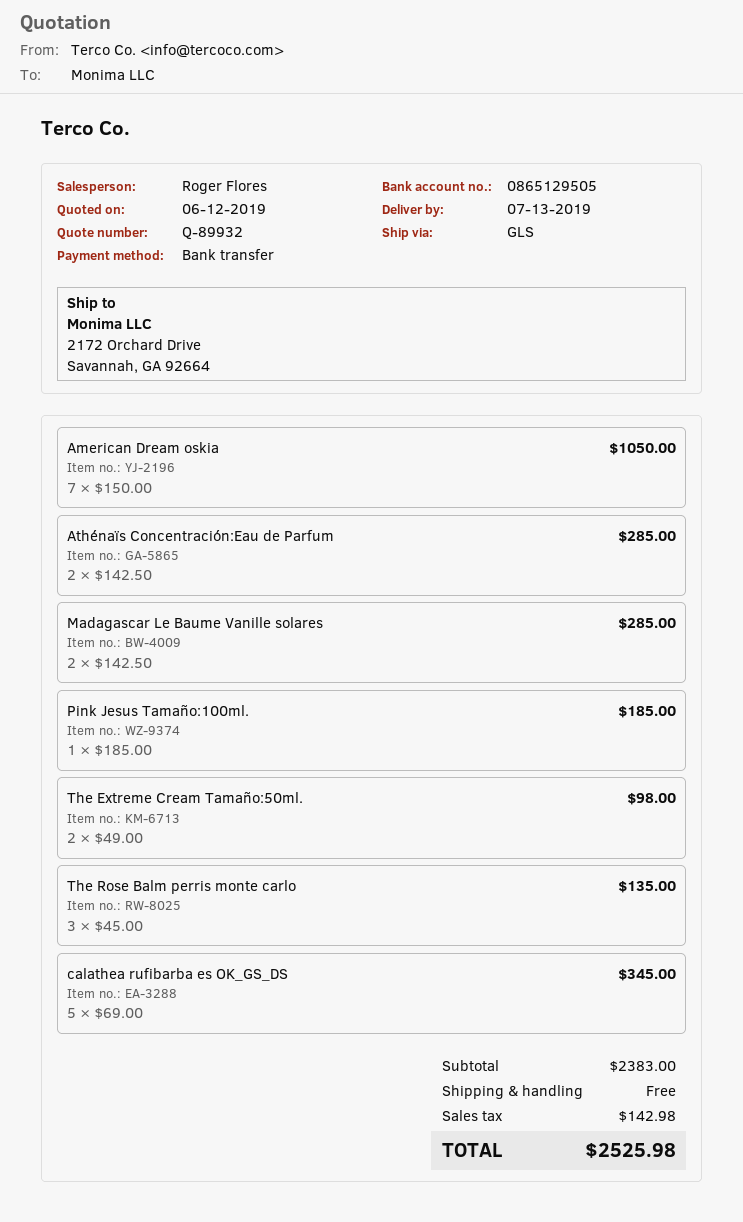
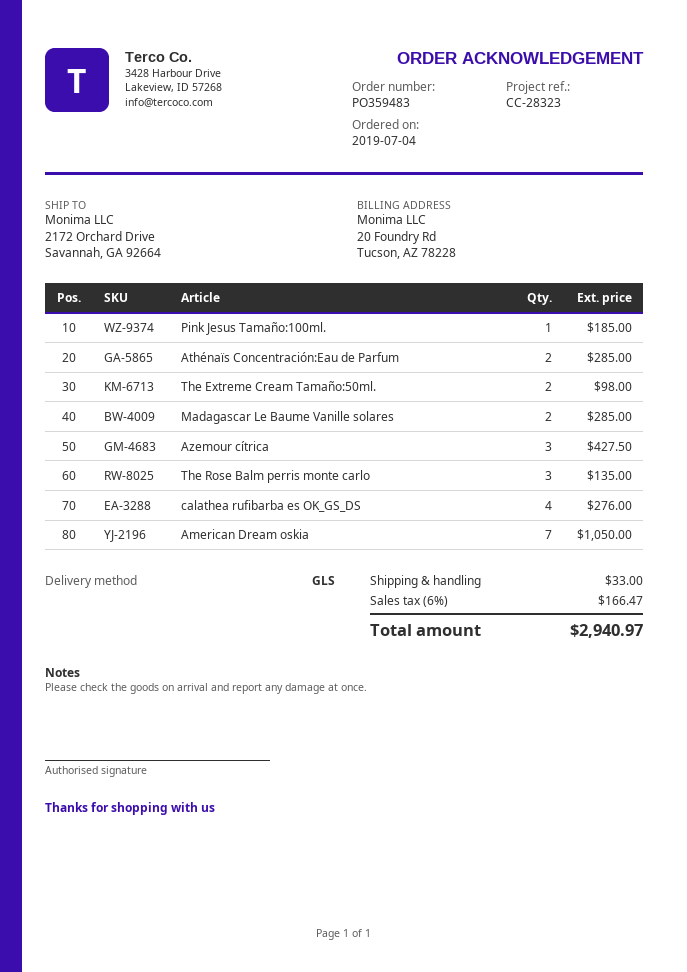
calathea rufibarba es OK_GS_DS: 5 for 345.00 -> 4 for 276.00
Azemour cítrica: none -> 3 for 427.50
shipping: 0.00 -> 33.00
tax: 142.98 -> 166.47
total: 2525.98 -> 2940.97

